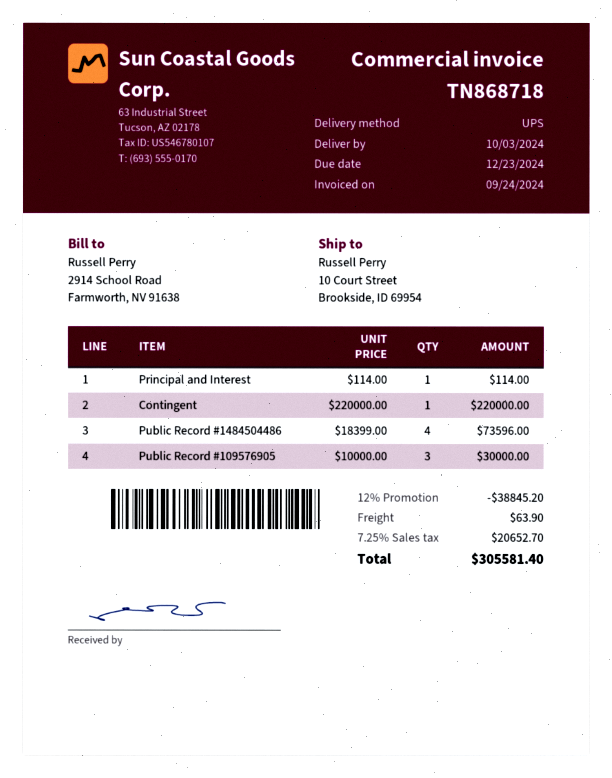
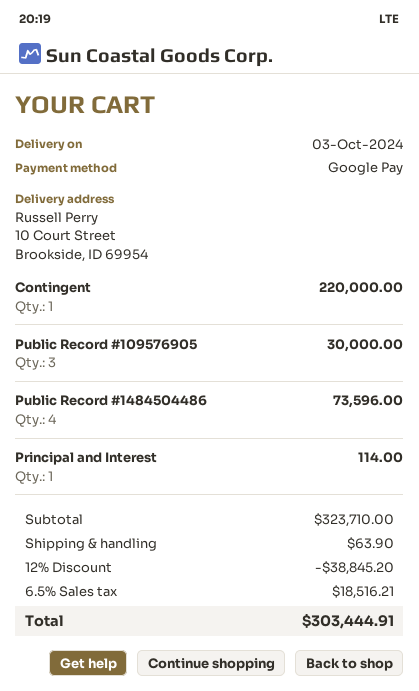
tax: 7.25% = 20652.70 -> 6.5% = 18516.21
total: 305581.40 -> 303444.91

